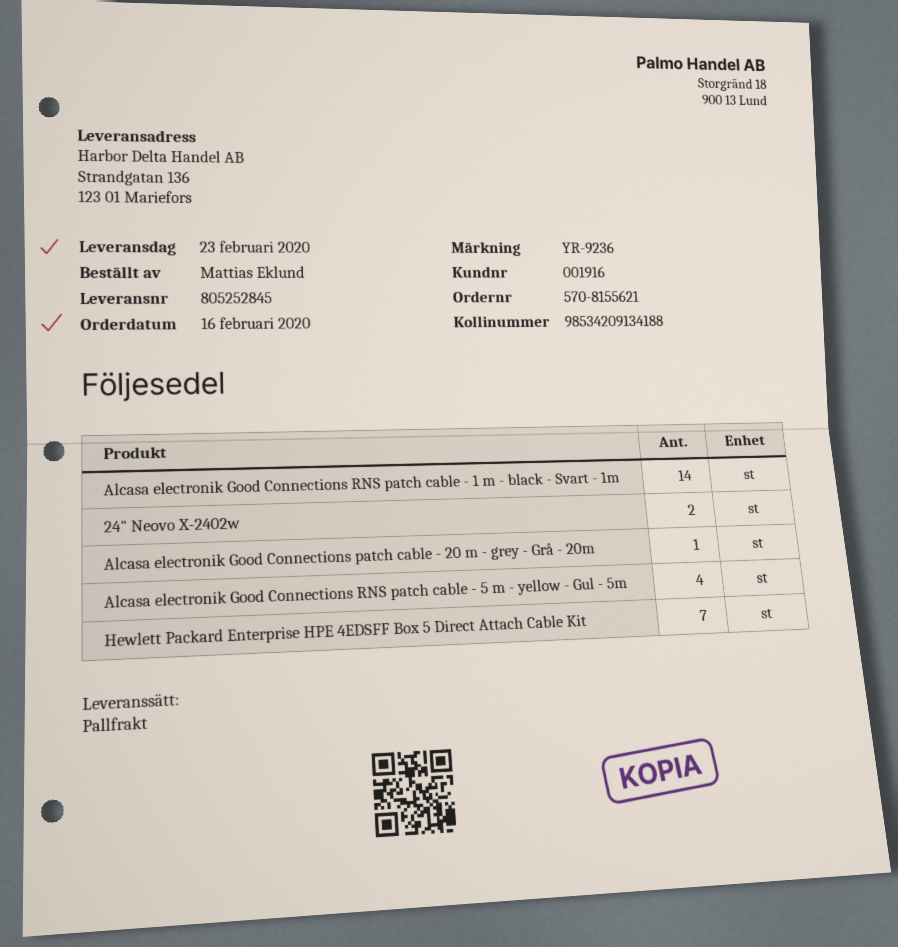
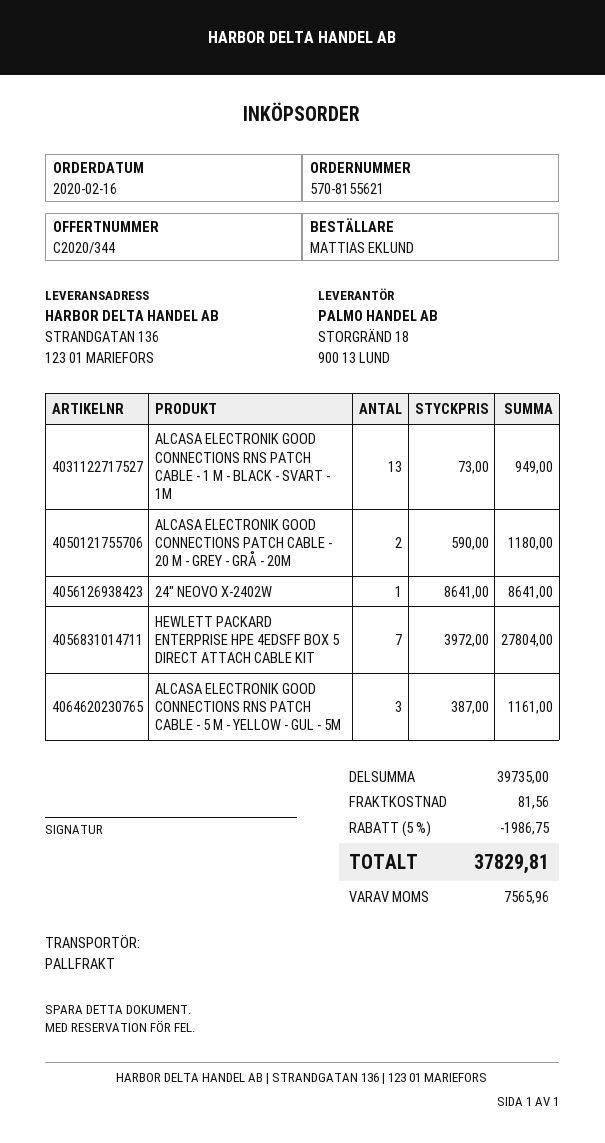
Alcasa electronik Good Connections RNS patch cable - 1 m - black - Svart - 1m: 14 -> 13
24" Neovo X-2402w: 2 -> 1
Alcasa electronik Good Connections patch cable - 20 m - grey - Grå - 20m: 1 -> 2
Alcasa electronik Good Connections RNS patch cable - 5 m - yellow - Gul - 5m: 4 -> 3

